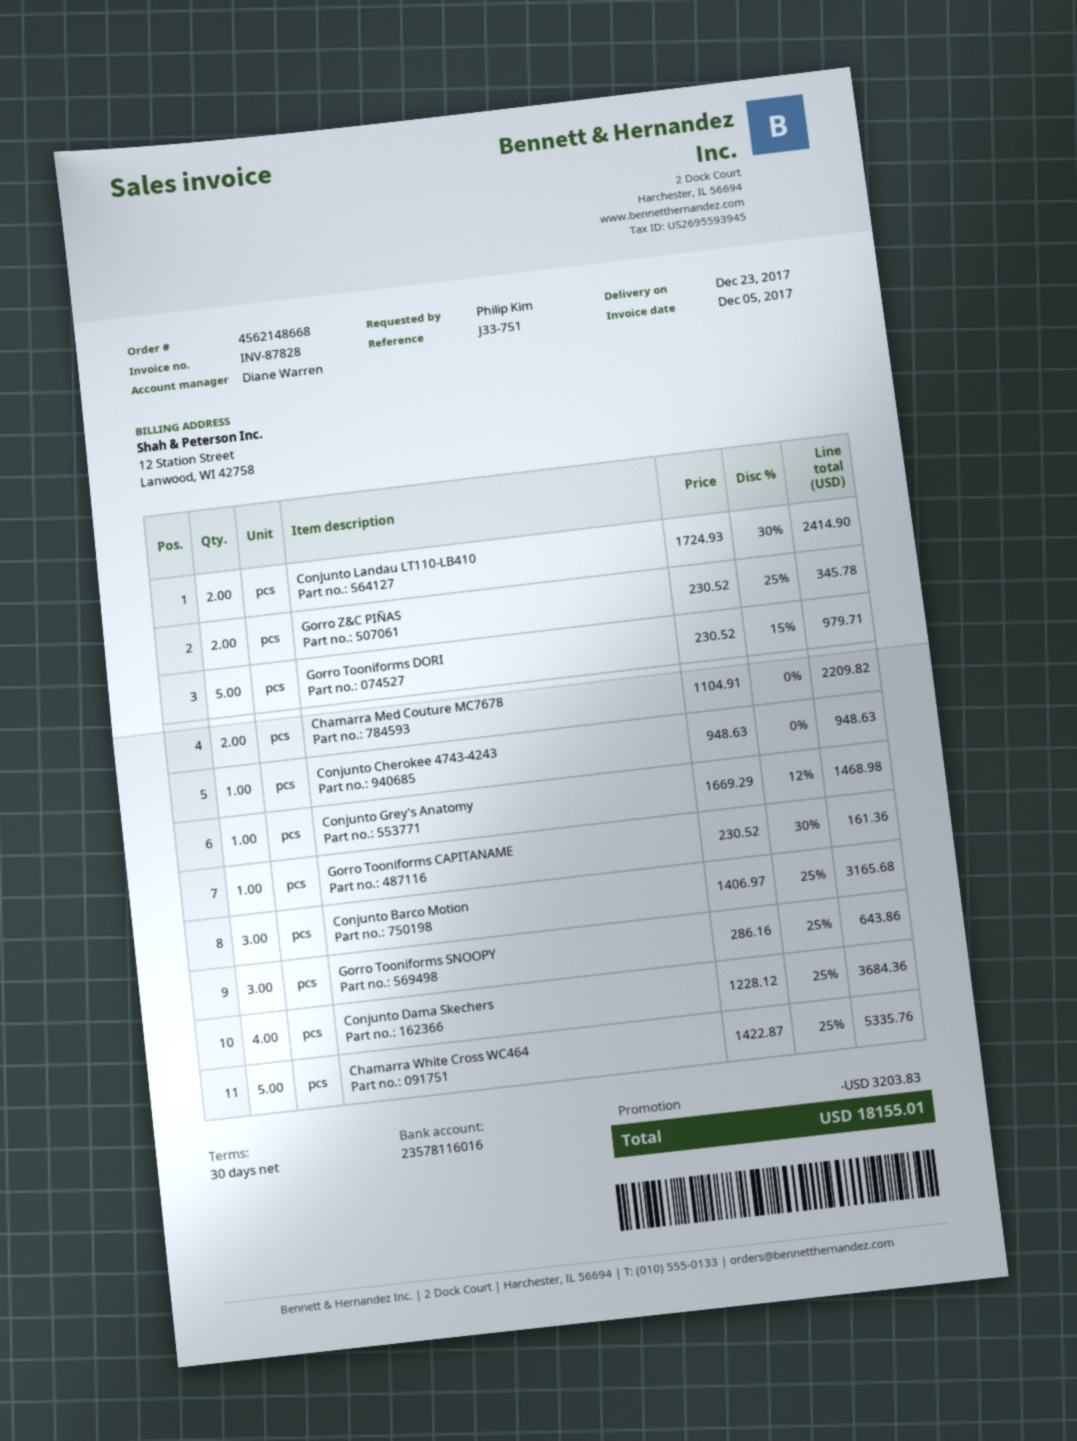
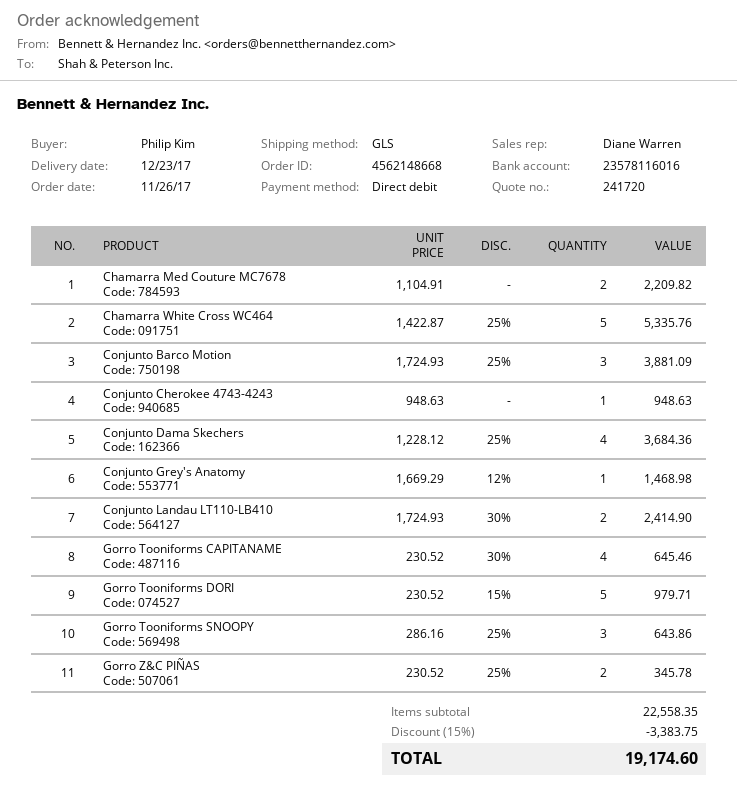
Gorro Tooniforms CAPITANAME: 1 x 230.52 - 30% = 161.36 -> 4 x 230.52 - 30% = 645.46
Conjunto Barco Motion: 3 x 1406.97 - 25% = 3165.68 -> 3 x 1724.93 - 25% = 3881.09
discount: 3203.83 -> 3383.75
total: 18155.01 -> 19174.60

